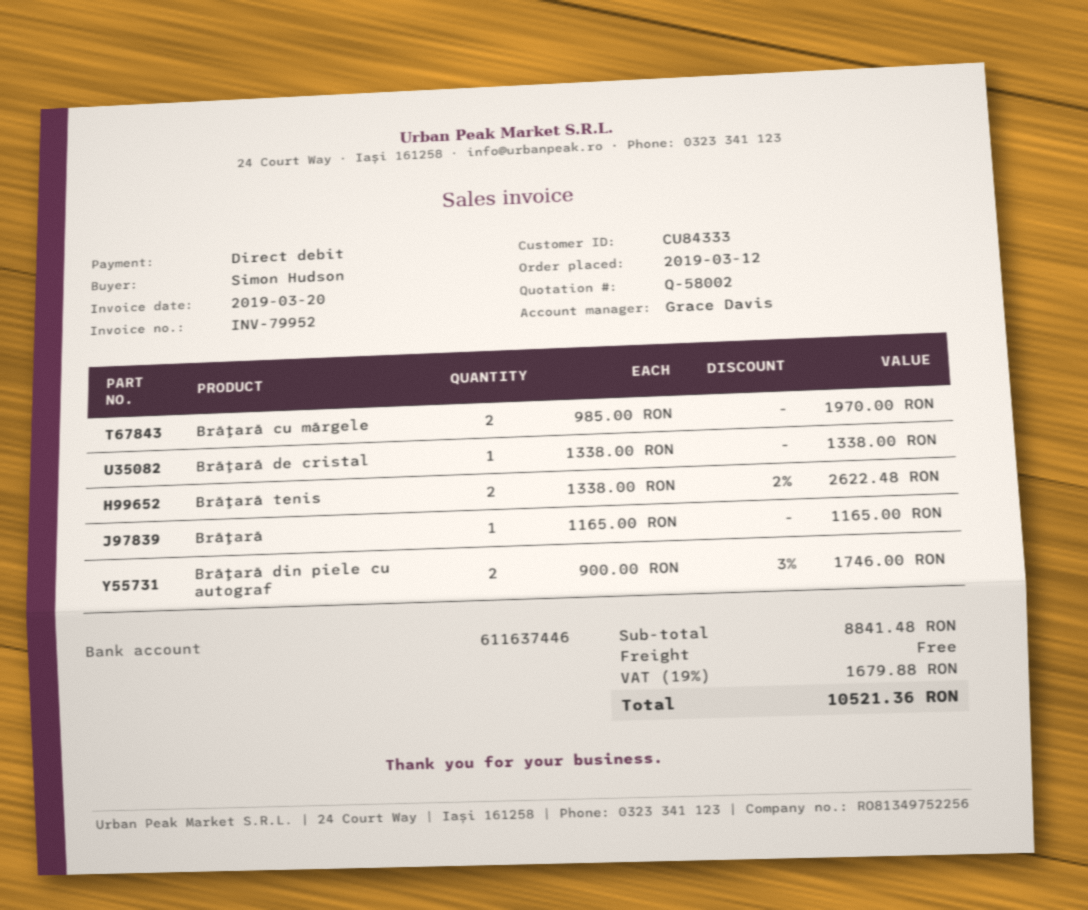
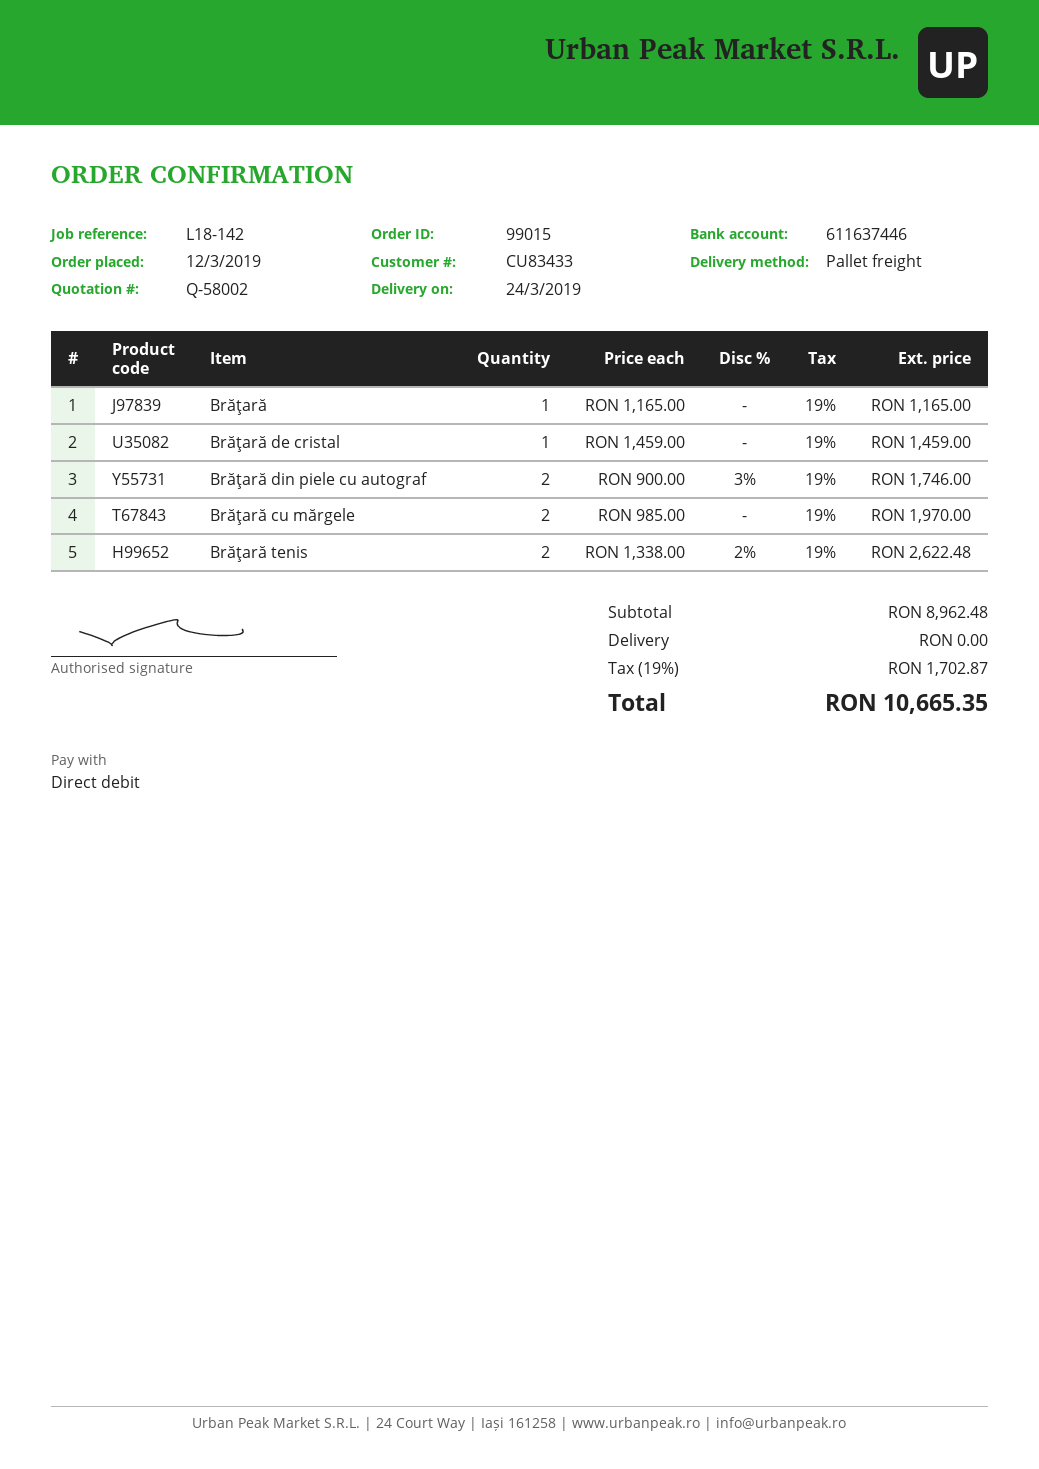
customer number: CU84333 -> CU83433
Brăţară de cristal: 1 x 1338.00 = 1338.00 -> 1 x 1459.00 = 1459.00
subtotal: 8841.48 -> 8962.48
tax: 19% = 1679.88 -> 19% = 1702.87
total: 10521.36 -> 10665.35

